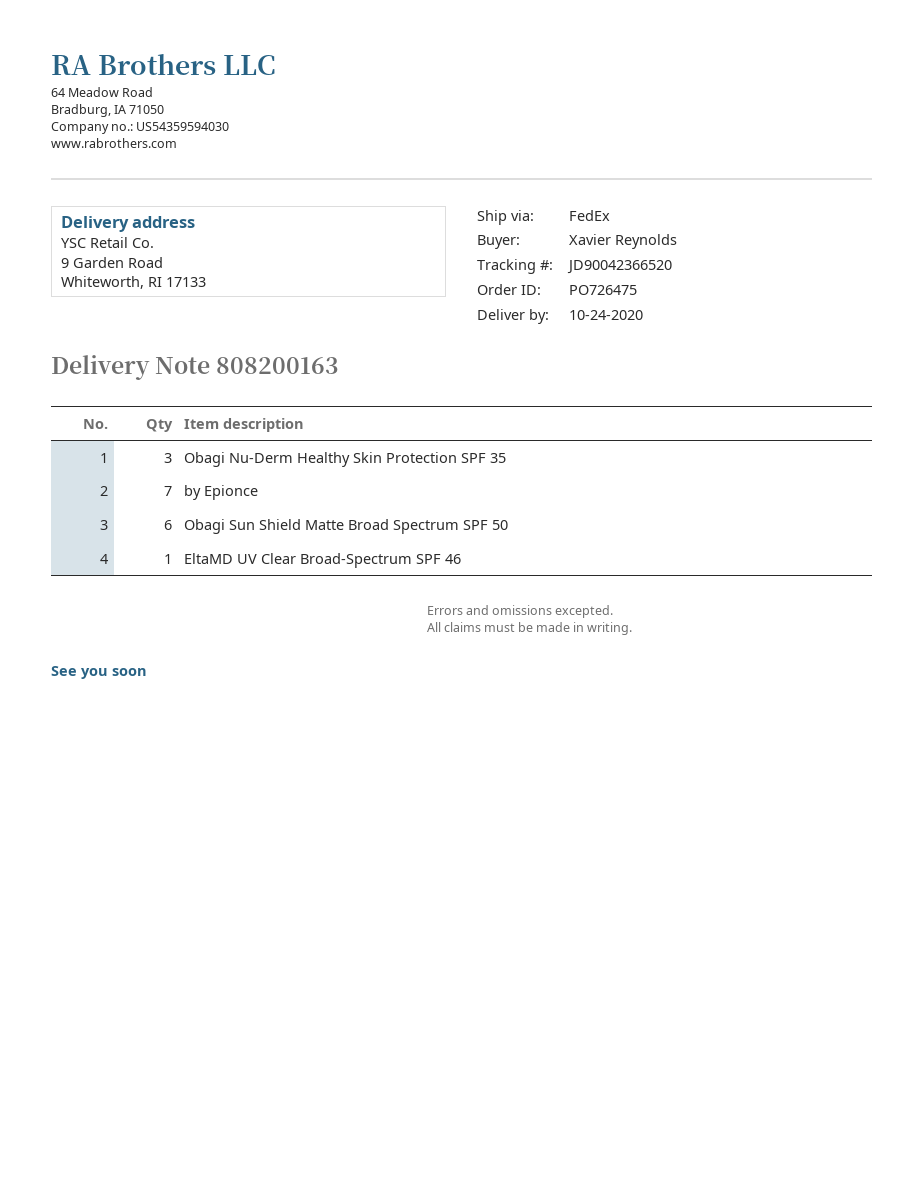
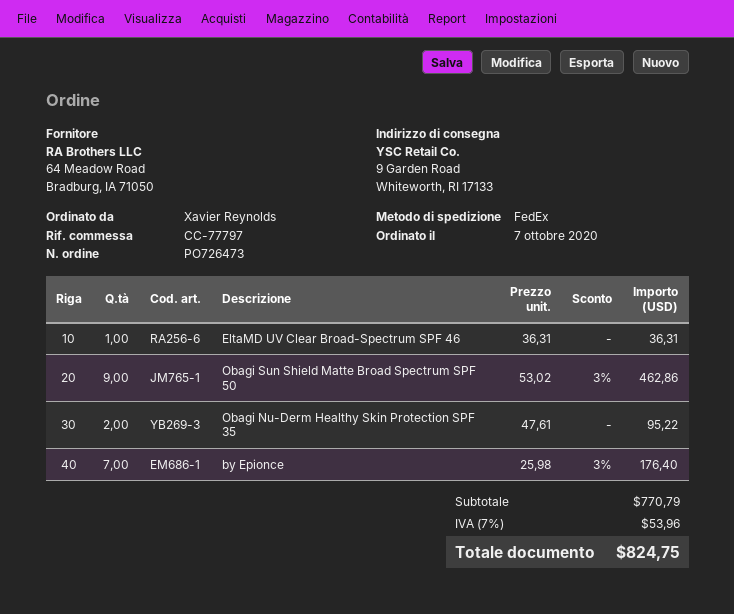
order number: PO726475 -> PO726473
Obagi Nu-Derm Healthy Skin Protection SPF 35: 3 -> 2
Obagi Sun Shield Matte Broad Spectrum SPF 50: 6 -> 9

